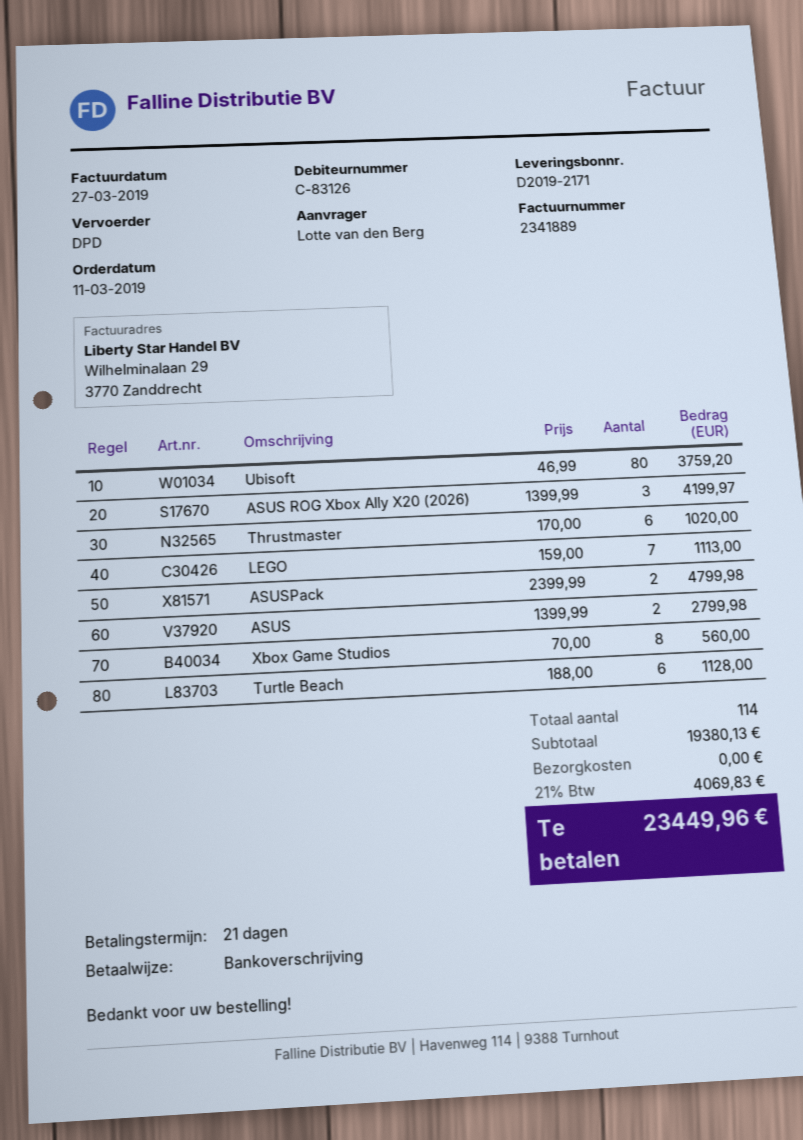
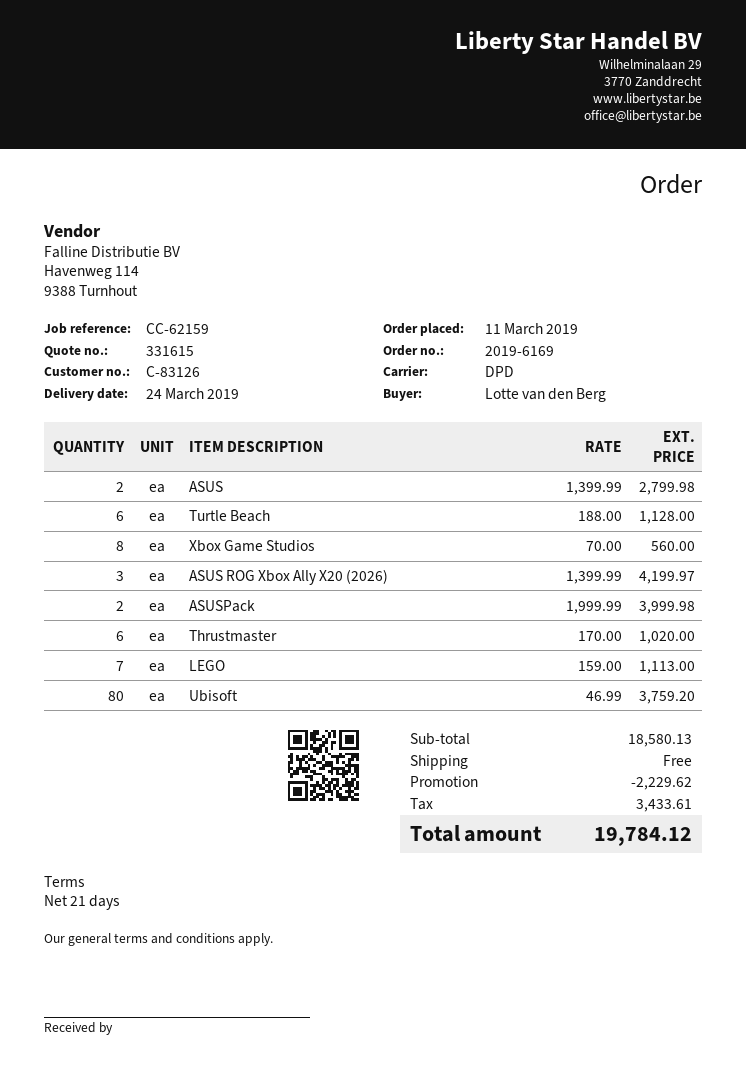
ASUSPack: 2 x 2399.99 = 4799.98 -> 2 x 1999.99 = 3999.98
subtotal: 19380.13 -> 18580.13
discount: none -> 2229.62
tax: 4069.83 -> 3433.61
total: 23449.96 -> 19784.12

